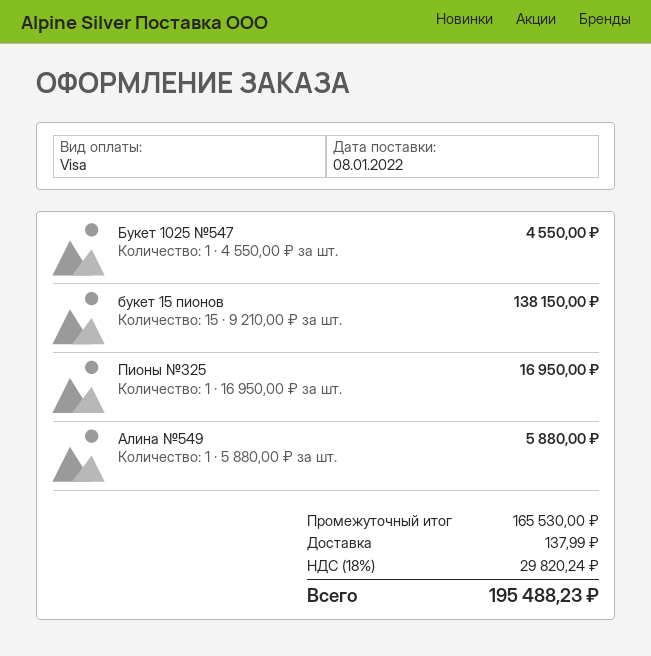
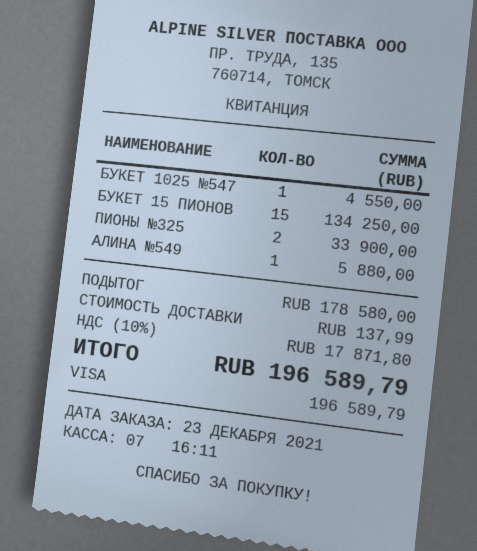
букет 15 пионов: 15 for 138150.00 -> 15 for 134250.00
Пионы №325: 1 for 16950.00 -> 2 for 33900.00
subtotal: 165530.00 -> 178580.00
tax: 18% = 29820.24 -> 10% = 17871.80
total: 195488.23 -> 196589.79

